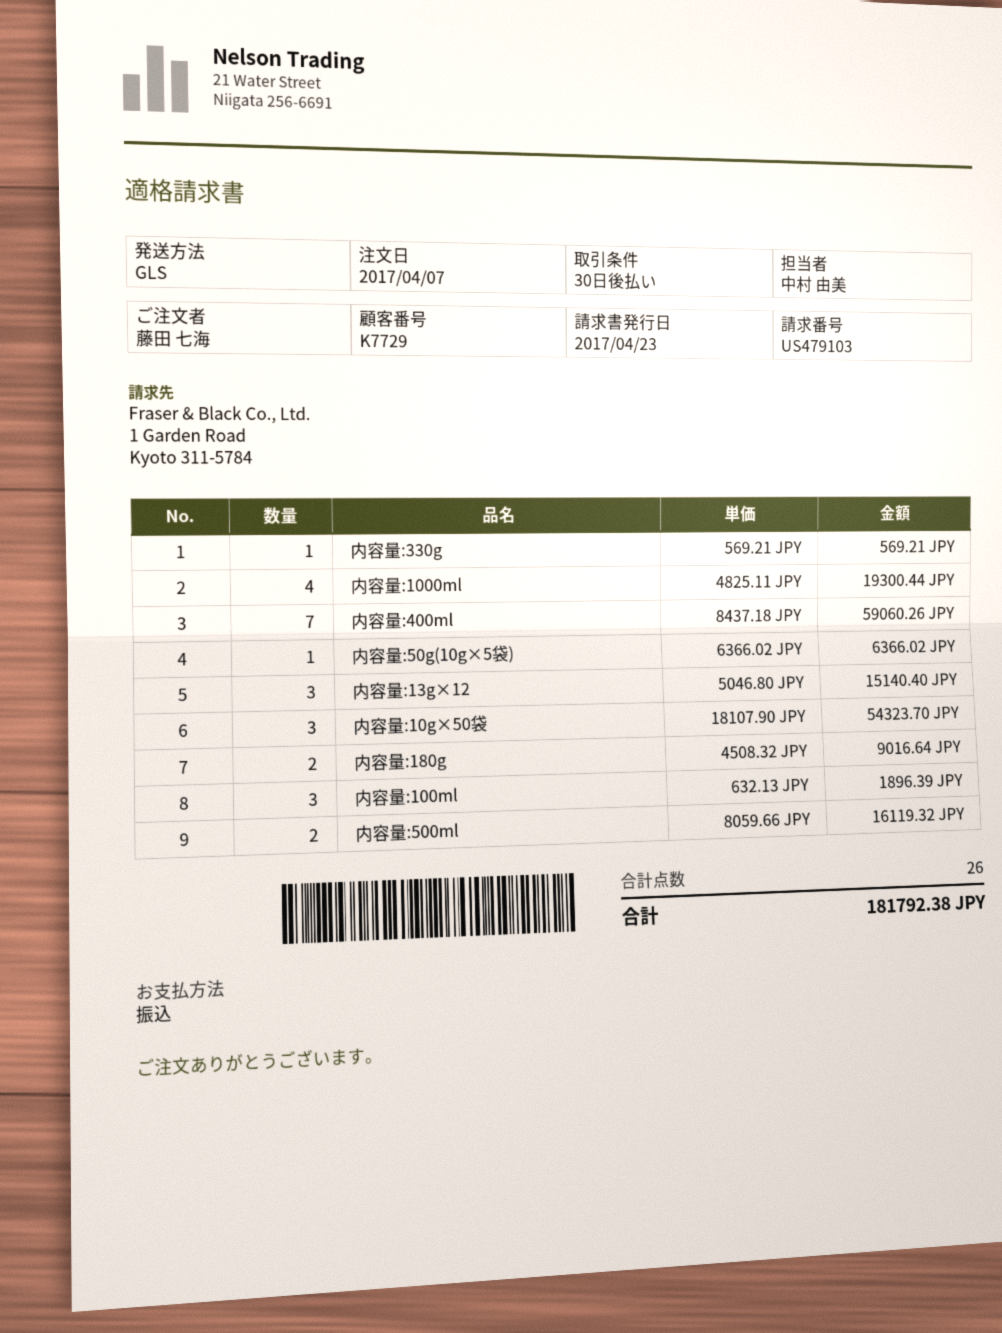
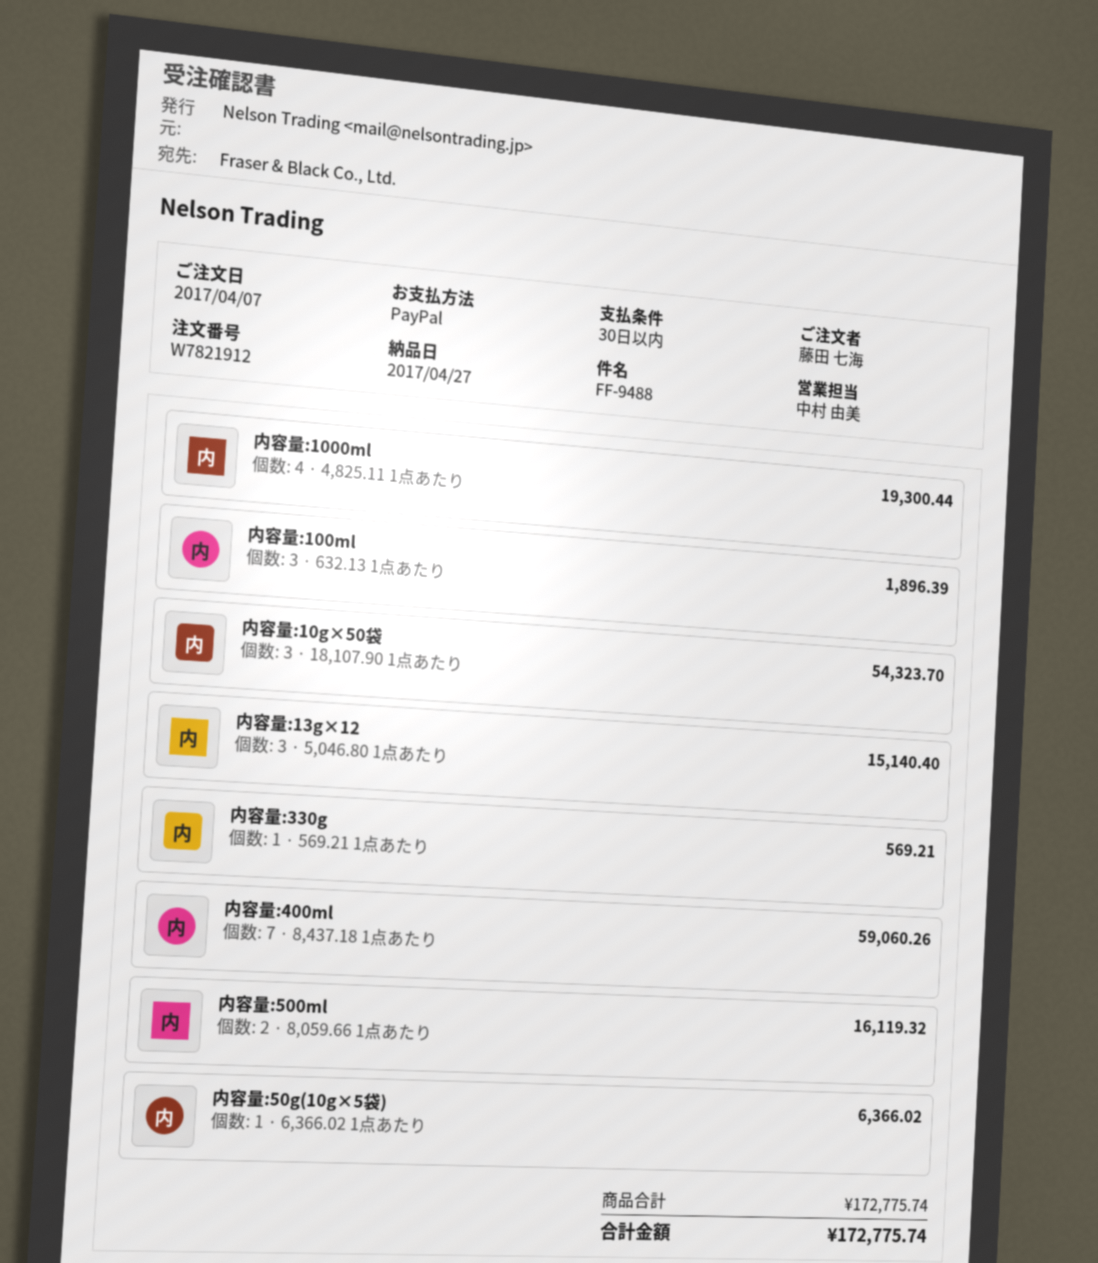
payment method: bank transfer -> PayPal
内容量:180g: 2 x 4508.32 = 9016.64 -> none
total: 181792.38 -> 172775.74

